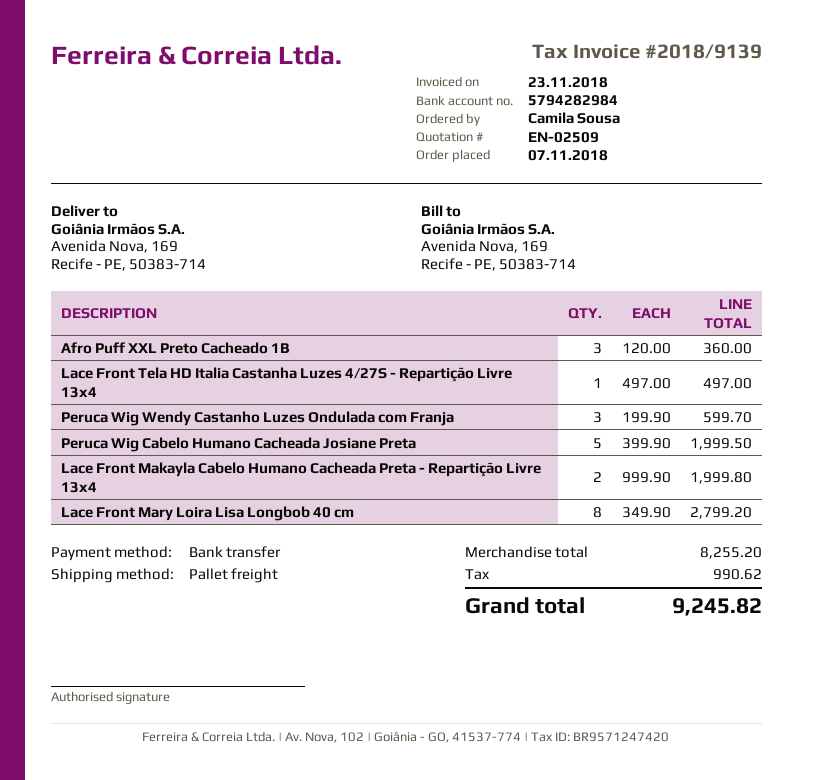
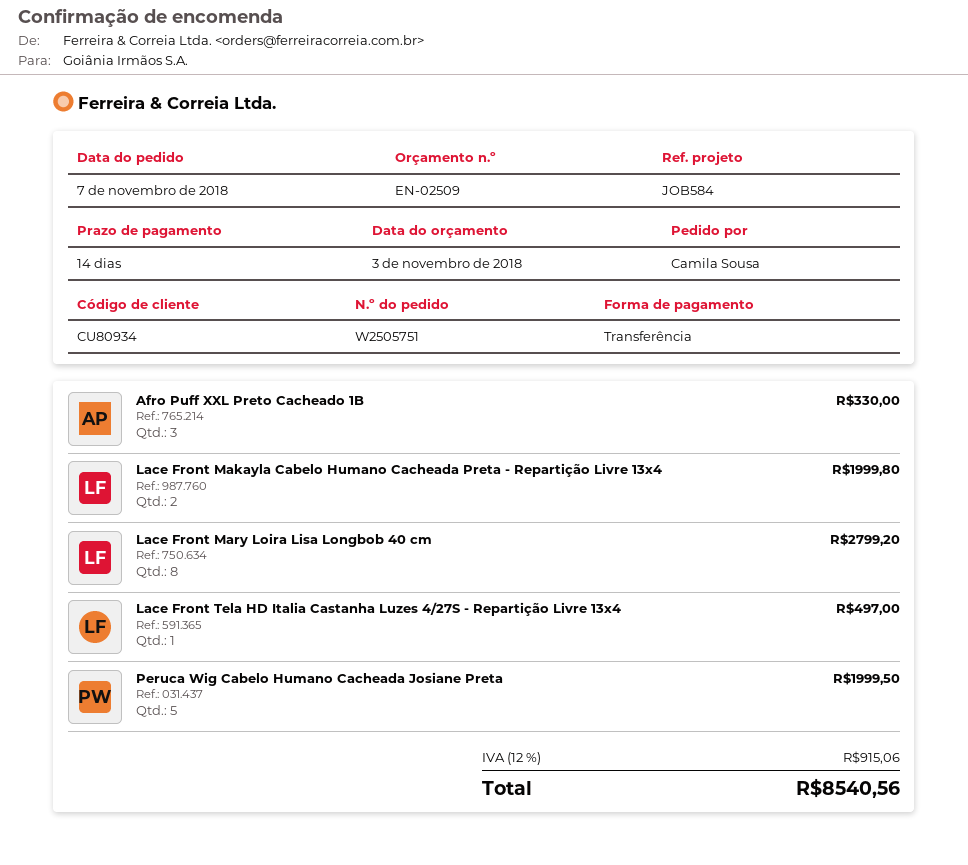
Afro Puff XXL Preto Cacheado 1B: 3 for 360.00 -> 3 for 330.00
Peruca Wig Wendy Castanho Luzes Ondulada com Franja: 3 for 599.70 -> none
tax: 990.62 -> 915.06
total: 9245.82 -> 8540.56

